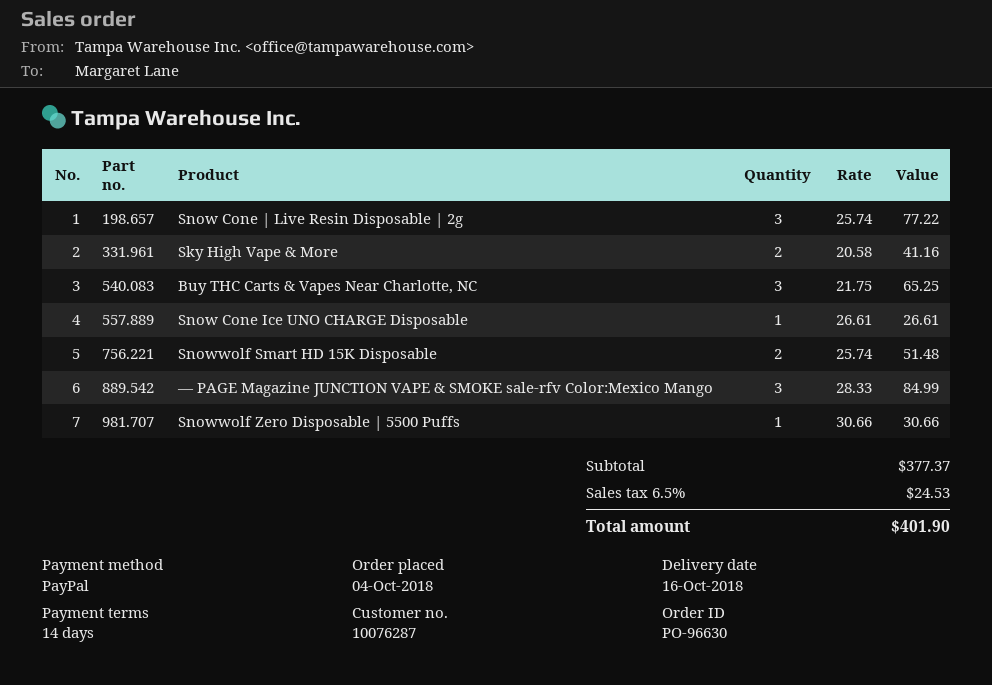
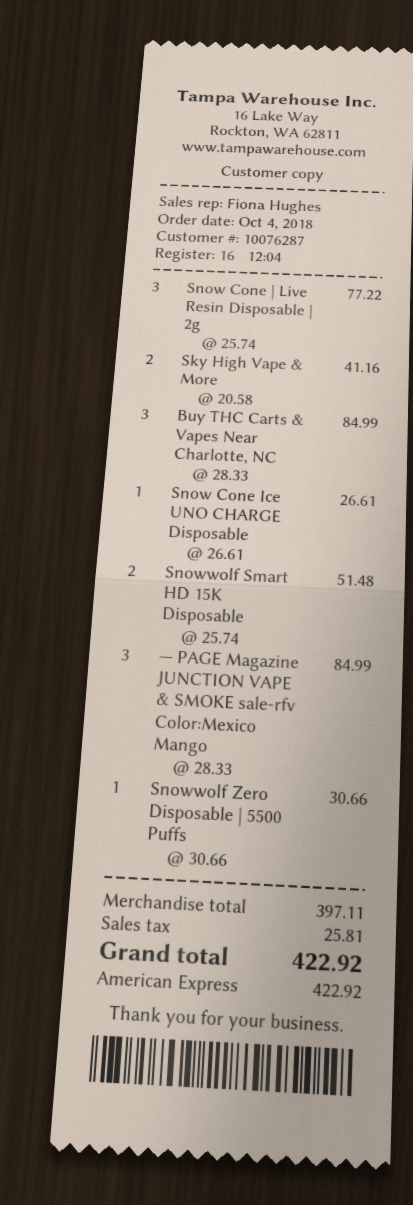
payment method: PayPal -> American Express
Buy THC Carts & Vapes Near Charlotte, NC: 3 x 21.75 = 65.25 -> 3 x 28.33 = 84.99
subtotal: 377.37 -> 397.11
tax: 24.53 -> 25.81
total: 401.90 -> 422.92

